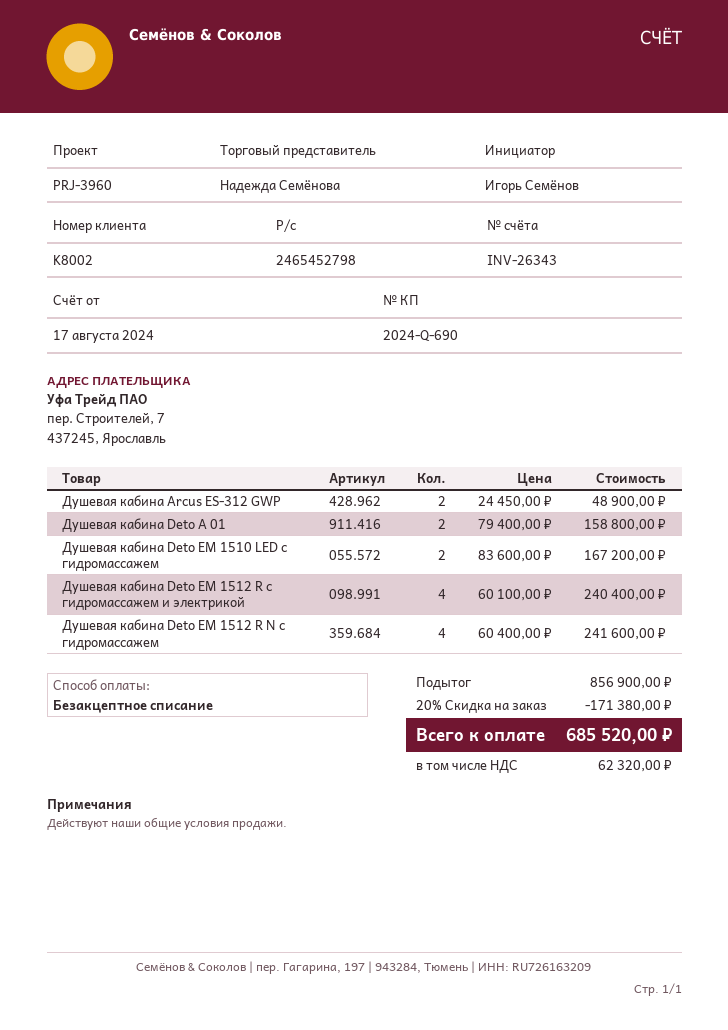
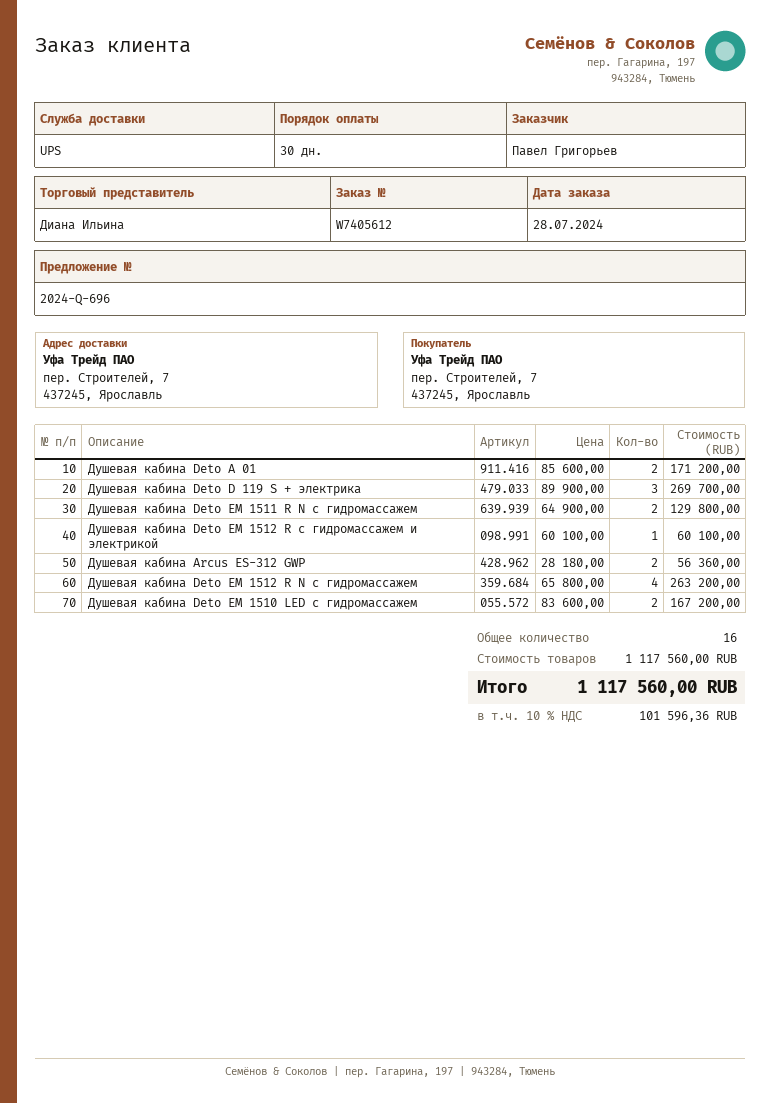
quote number: 2024-Q-690 -> 2024-Q-696
ordered by: Игорь Семёнов -> Павел Григорьев
sales rep: Надежда Семёнова -> Диана Ильина
Душевая кабина Arcus ES-312 GWP: 2 x 24450.00 = 48900.00 -> 2 x 28180.00 = 56360.00
Душевая кабина Deto А 01: 2 x 79400.00 = 158800.00 -> 2 x 85600.00 = 171200.00
Душевая кабина Deto ЕМ 1512 R с гидромассажем и электрикой: 4 x 60100.00 = 240400.00 -> 1 x 60100.00 = 60100.00
Душевая кабина Deto ЕМ 1512 R N с гидромассажем: 4 x 60400.00 = 241600.00 -> 4 x 65800.00 = 263200.00
Душевая кабина Deto D 119 S + электрика: none -> 3 x 89900.00 = 269700.00
Душевая кабина Deto ЕМ 1511 R N с гидромассажем: none -> 2 x 64900.00 = 129800.00
subtotal: 856900.00 -> 1117560.00
discount: 20% = 171380.00 -> none
tax: 62320.00 -> 101596.36
total: 685520.00 -> 1117560.00

